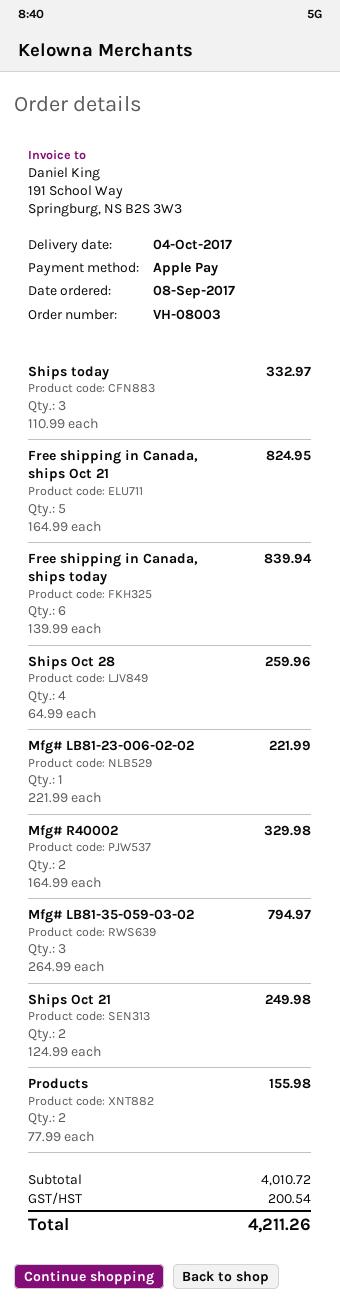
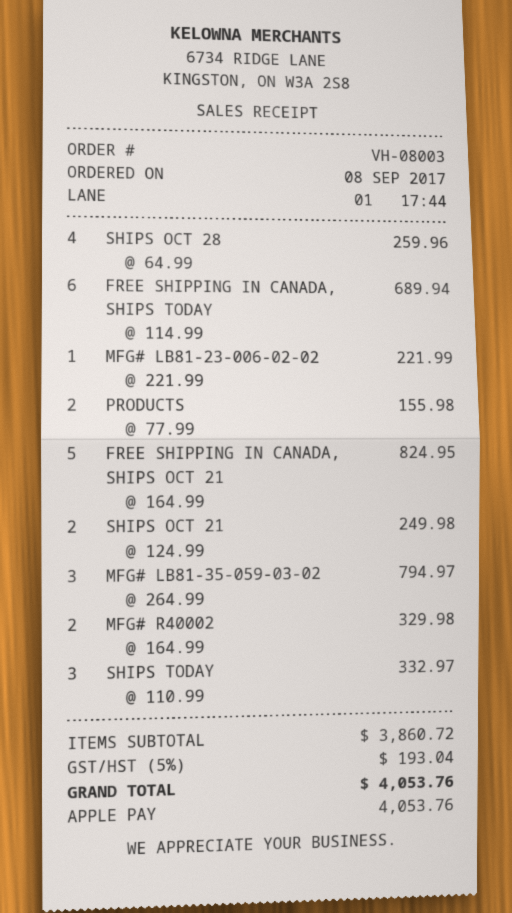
Free shipping in Canada, ships today: 6 x 139.99 = 839.94 -> 6 x 114.99 = 689.94
subtotal: 4010.72 -> 3860.72
tax: 200.54 -> 193.04
total: 4211.26 -> 4053.76

